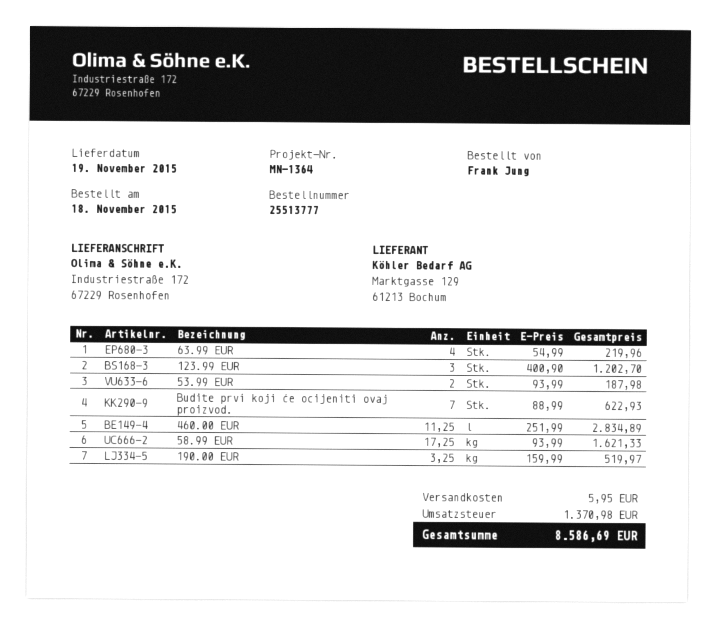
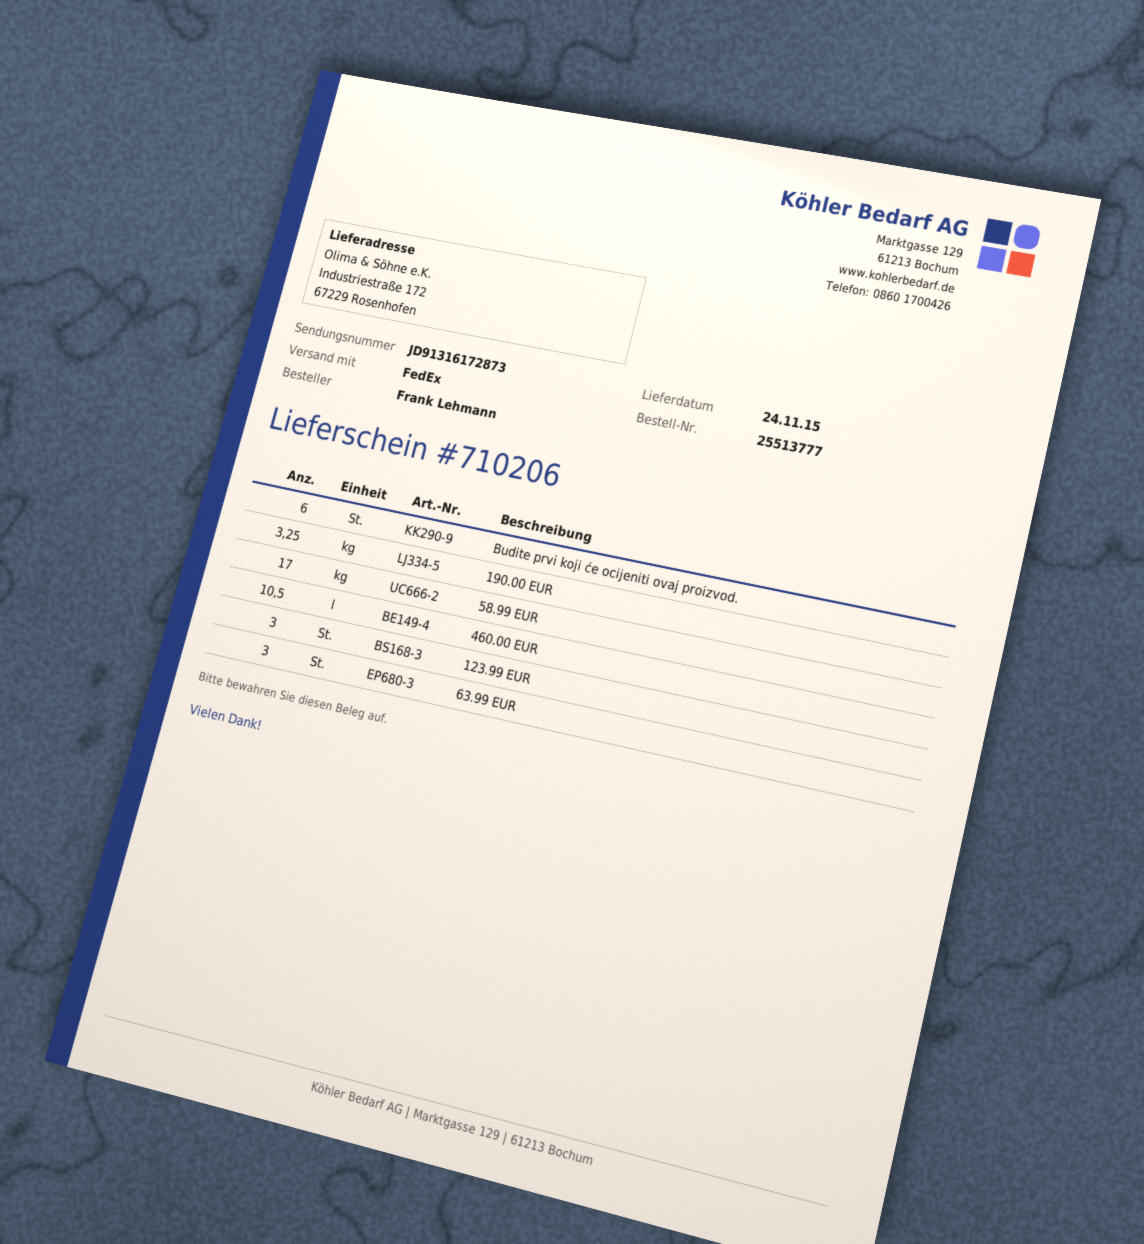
delivery date: 2015-11-19 -> 2015-11-24
ordered by: Frank Jung -> Frank Lehmann
63.99 EUR: 4 -> 3
53.99 EUR: 2 -> none
Budite prvi koji će ocijeniti ovaj proizvod.: 7 -> 6
460.00 EUR: 11.25 -> 10.5
58.99 EUR: 17.25 -> 17

